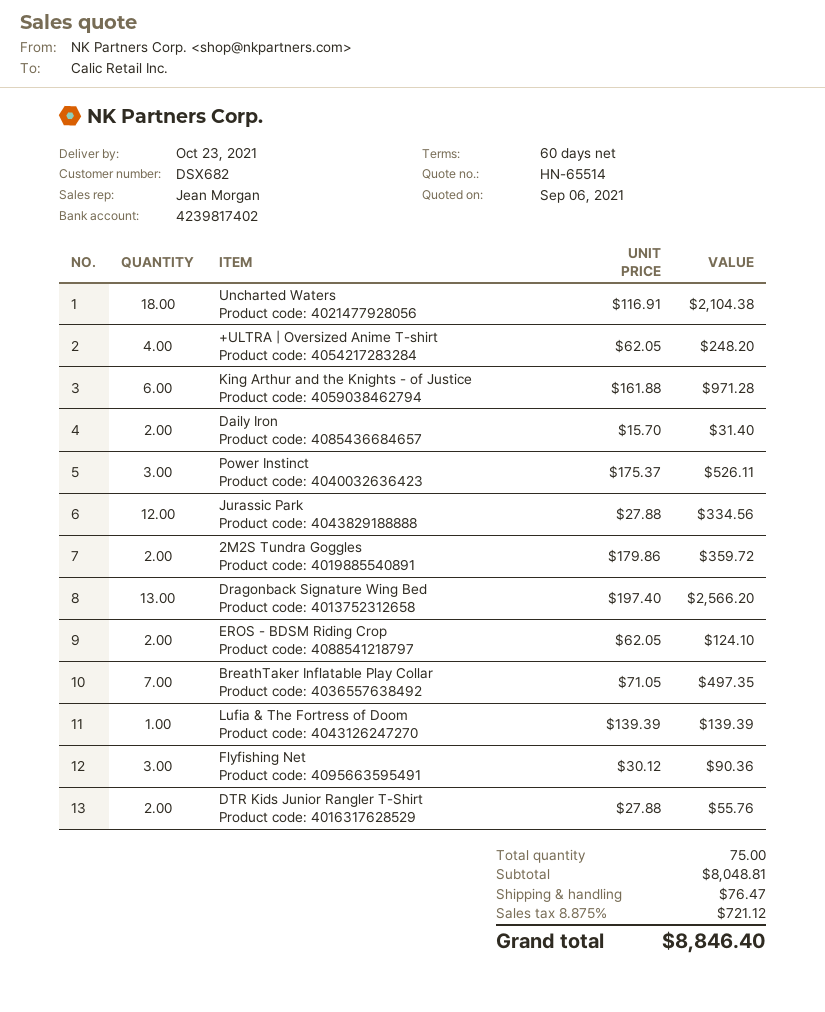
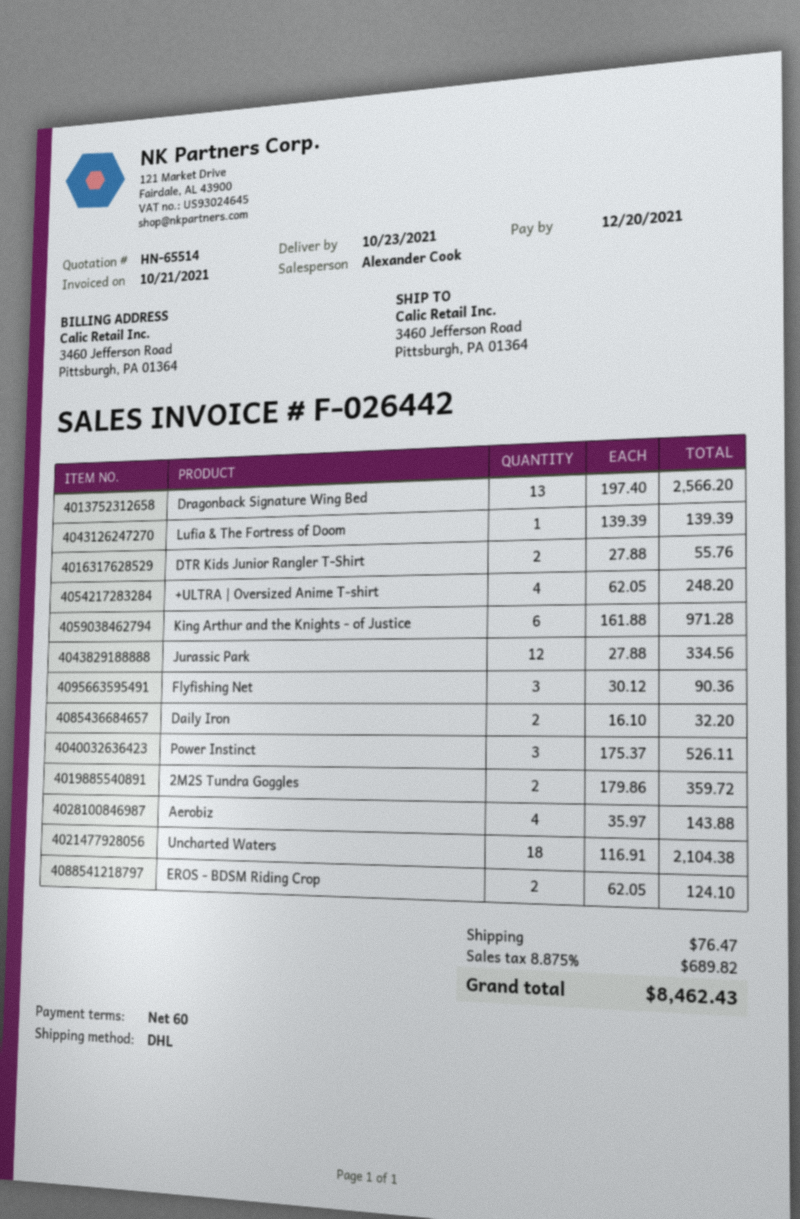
sales rep: Jean Morgan -> Alexander Cook
Daily Iron: 2 x 15.70 = 31.40 -> 2 x 16.10 = 32.20
BreathTaker Inflatable Play Collar: 7 x 71.05 = 497.35 -> none
Aerobiz: none -> 4 x 35.97 = 143.88
tax: 8.875% = 721.12 -> 8.875% = 689.82
total: 8846.40 -> 8462.43

